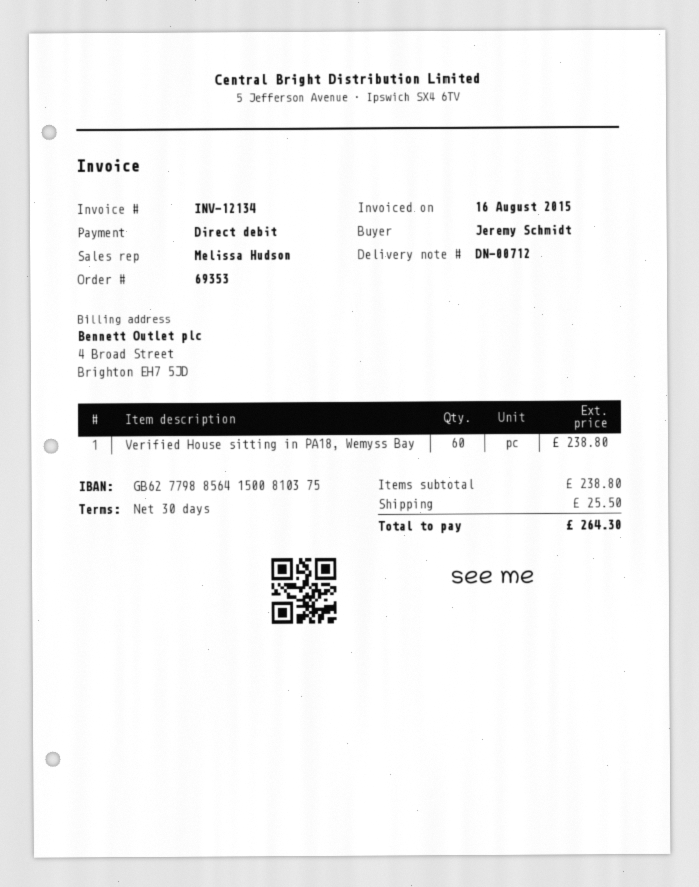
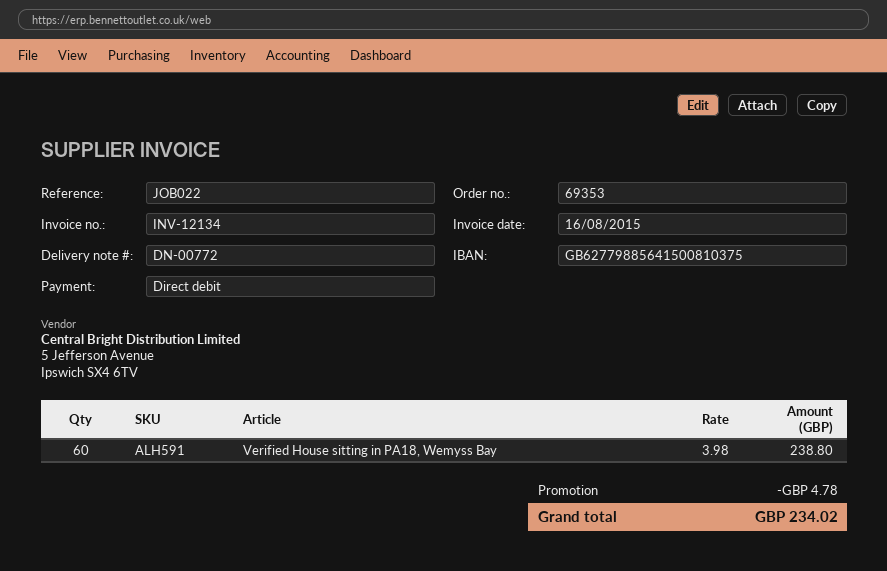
delivery note number: DN-00712 -> DN-00772
discount: none -> 4.78
shipping: 25.50 -> none
total: 264.30 -> 234.02

